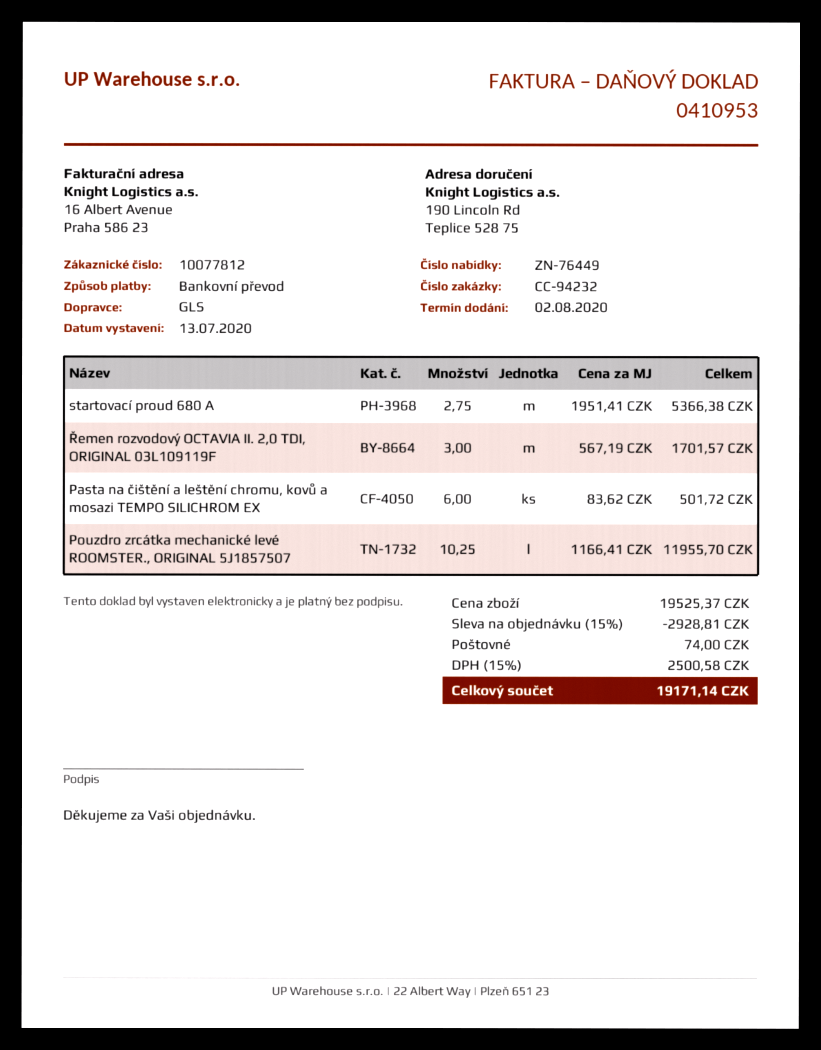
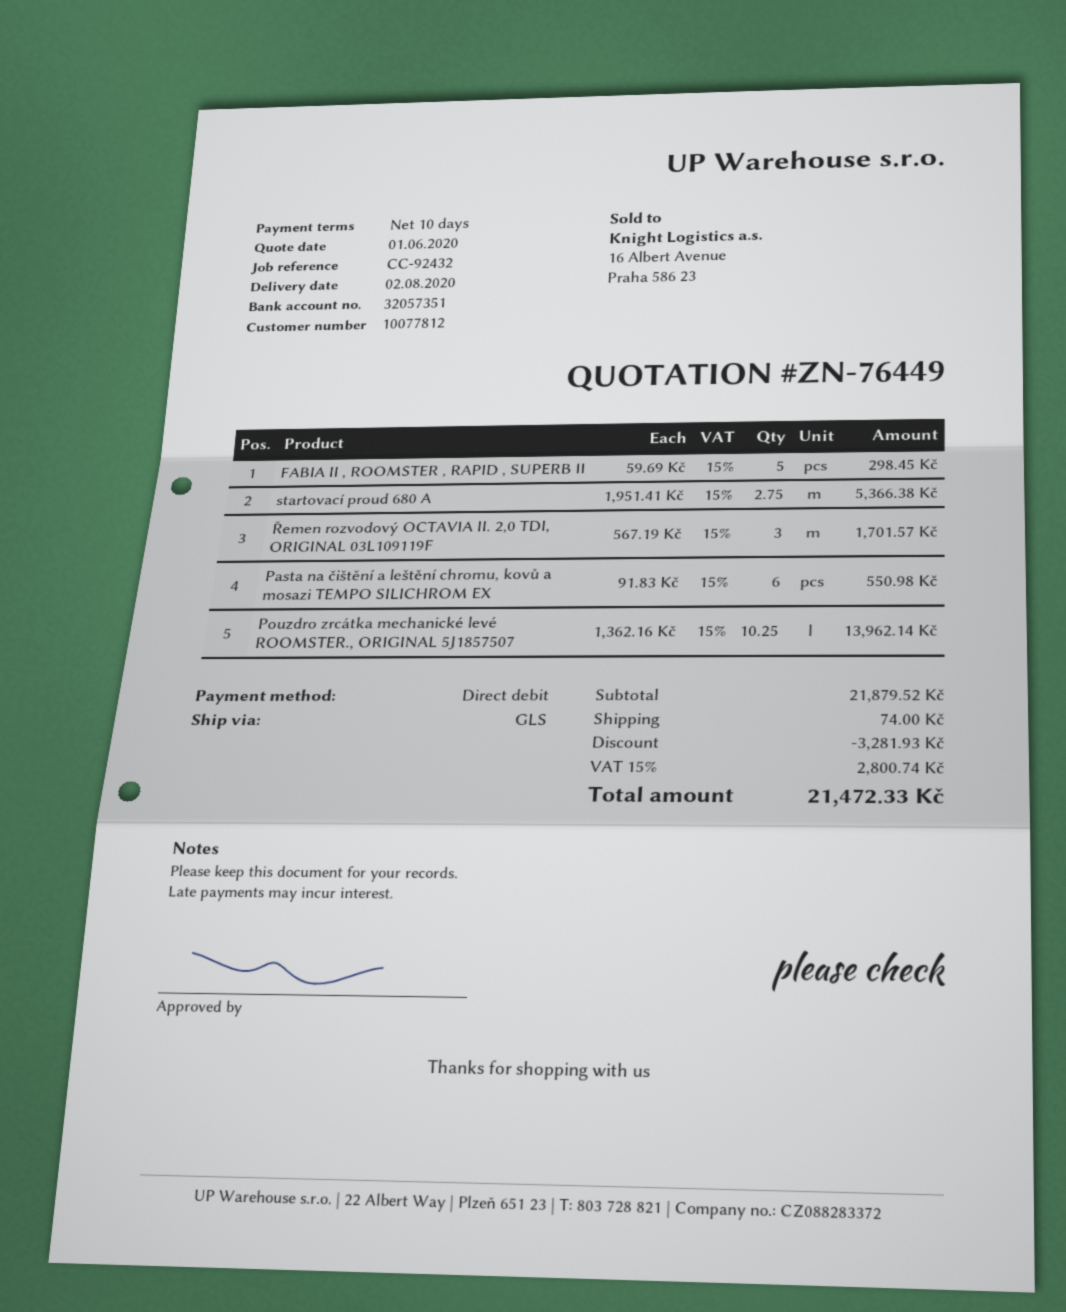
reference: CC-94232 -> CC-92432
payment method: bank transfer -> direct debit
Pasta na čištění a leštění chromu, kovů a mosazi TEMPO SILICHROM EX: 6 x 83.62 = 501.72 -> 6 x 91.83 = 550.98
Pouzdro zrcátka mechanické levé ROOMSTER., ORIGINAL 5J1857507: 10.25 x 1166.41 = 11955.70 -> 10.25 x 1362.16 = 13962.14
FABIA II , ROOMSTER , RAPID , SUPERB II: none -> 5 x 59.69 = 298.45
subtotal: 19525.37 -> 21879.52
discount: 2928.81 -> 3281.93
tax: 15% = 2500.58 -> 15% = 2800.74
total: 19171.14 -> 21472.33

